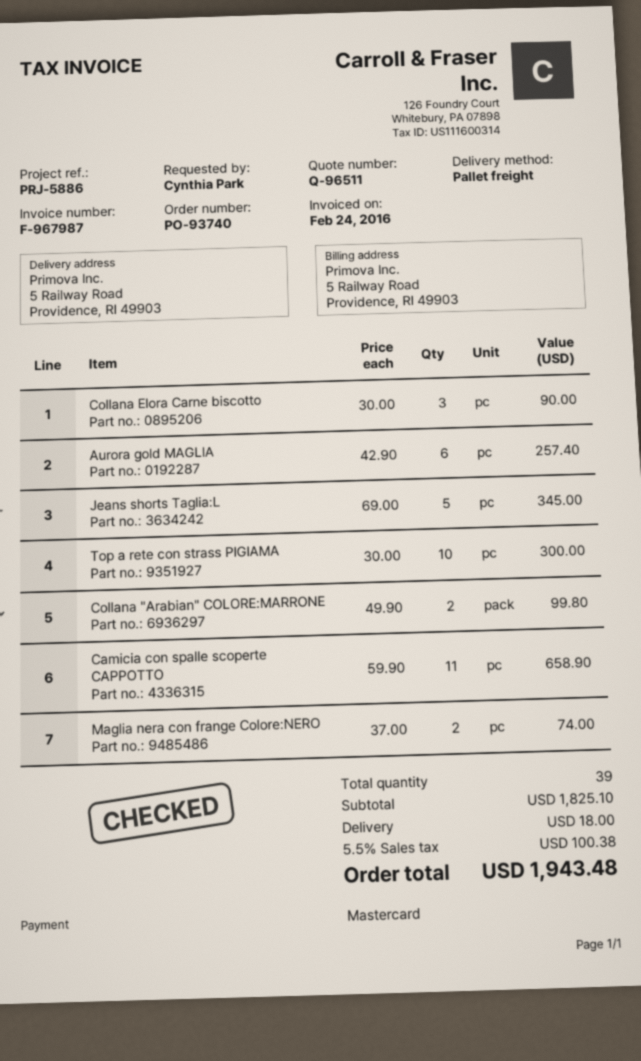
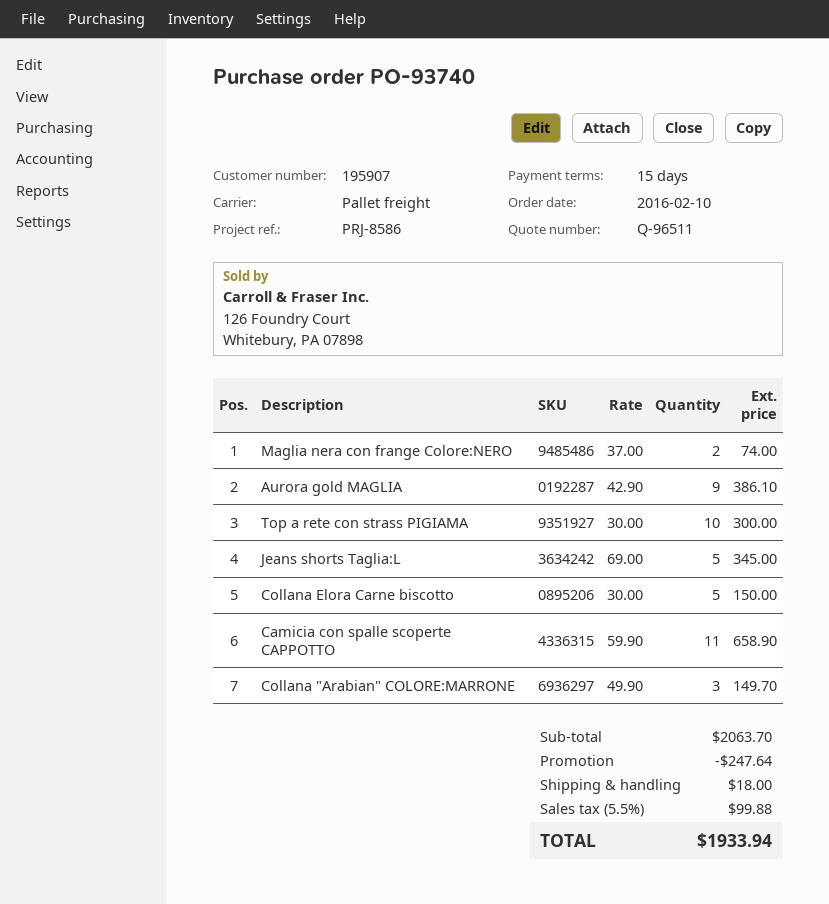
reference: PRJ-5886 -> PRJ-8586
Collana Elora Carne biscotto: 3 x 30.00 = 90.00 -> 5 x 30.00 = 150.00
Aurora gold MAGLIA: 6 x 42.90 = 257.40 -> 9 x 42.90 = 386.10
Collana "Arabian" COLORE:MARRONE: 2 x 49.90 = 99.80 -> 3 x 49.90 = 149.70
subtotal: 1825.10 -> 2063.70
discount: none -> 247.64
tax: 5.5% = 100.38 -> 5.5% = 99.88
total: 1943.48 -> 1933.94

